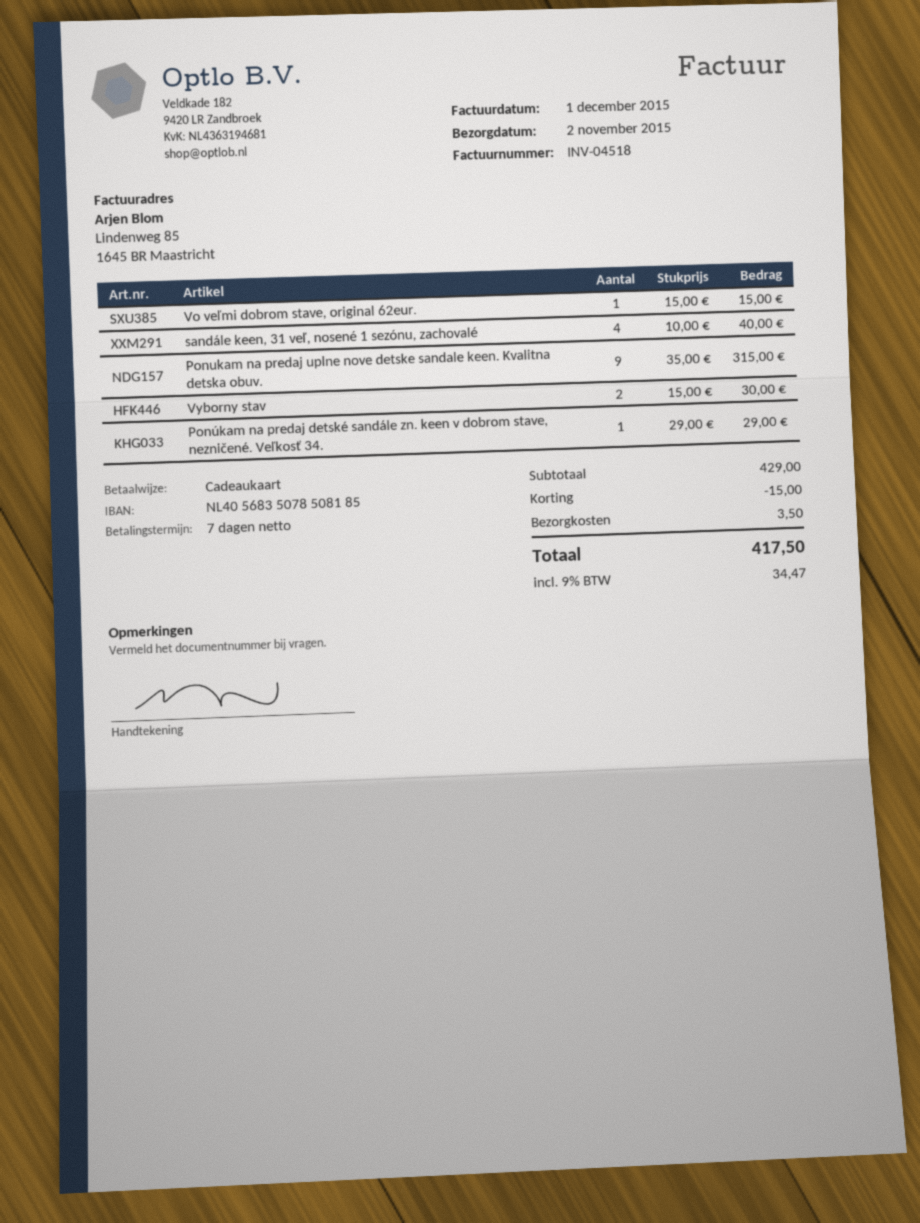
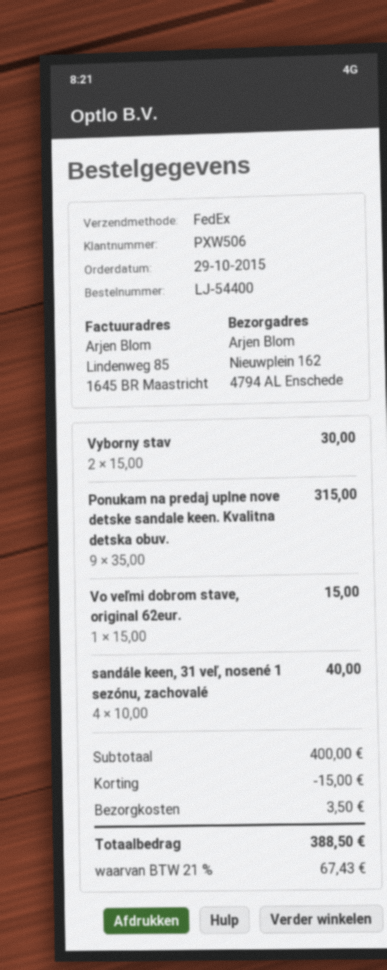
Ponúkam na predaj detské sandále zn. keen v dobrom stave, nezničené. Veľkosť 34.: 1 x 29.00 = 29.00 -> none
subtotal: 429.00 -> 400.00
tax: 9% = 34.47 -> 21% = 67.43
total: 417.50 -> 388.50

